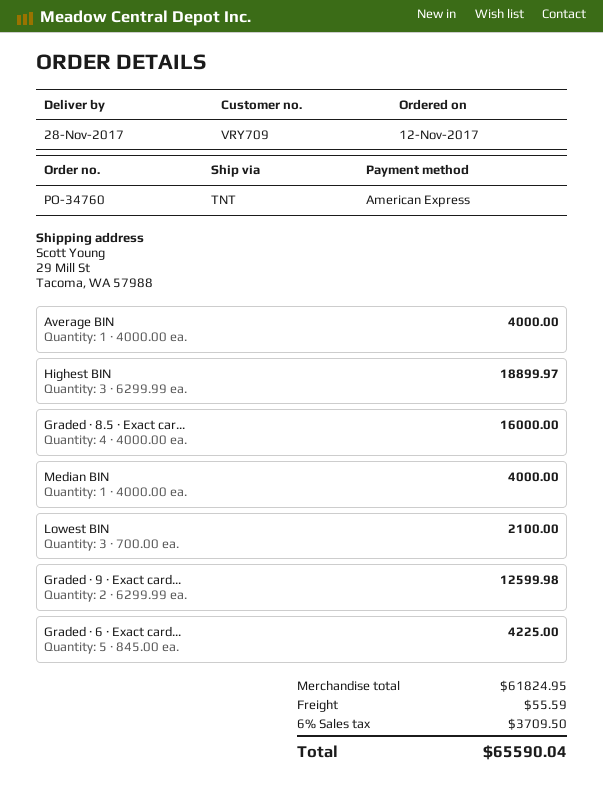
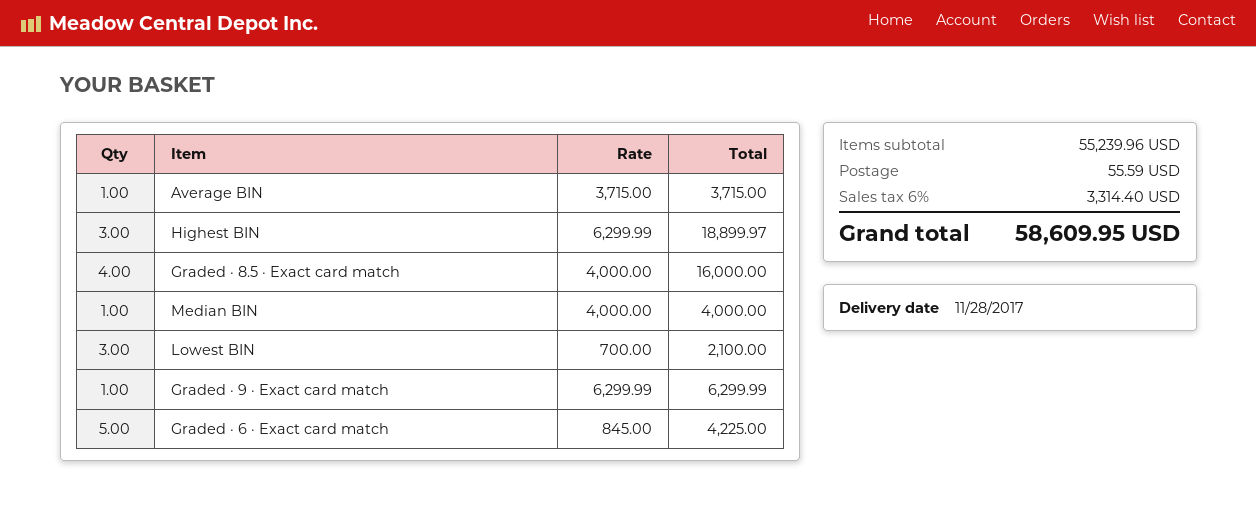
Average BIN: 1 x 4000.00 = 4000.00 -> 1 x 3715.00 = 3715.00
Graded · 9 · Exact card...: 2 x 6299.99 = 12599.98 -> 1 x 6299.99 = 6299.99
subtotal: 61824.95 -> 55239.96
tax: 6% = 3709.50 -> 6% = 3314.40
total: 65590.04 -> 58609.95

